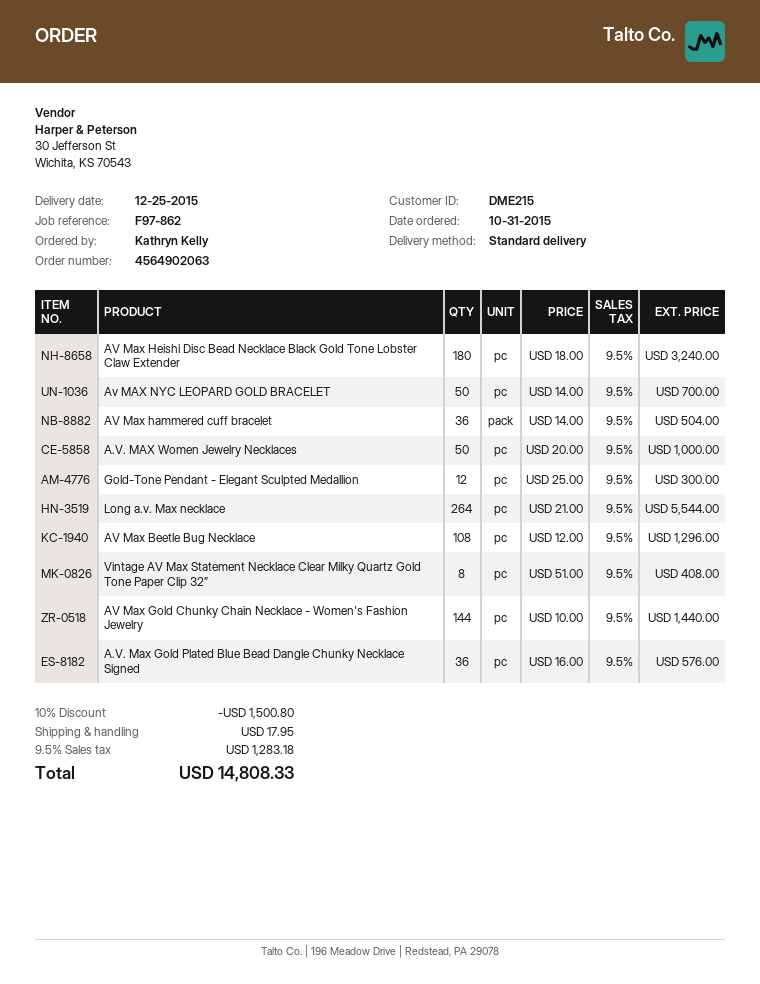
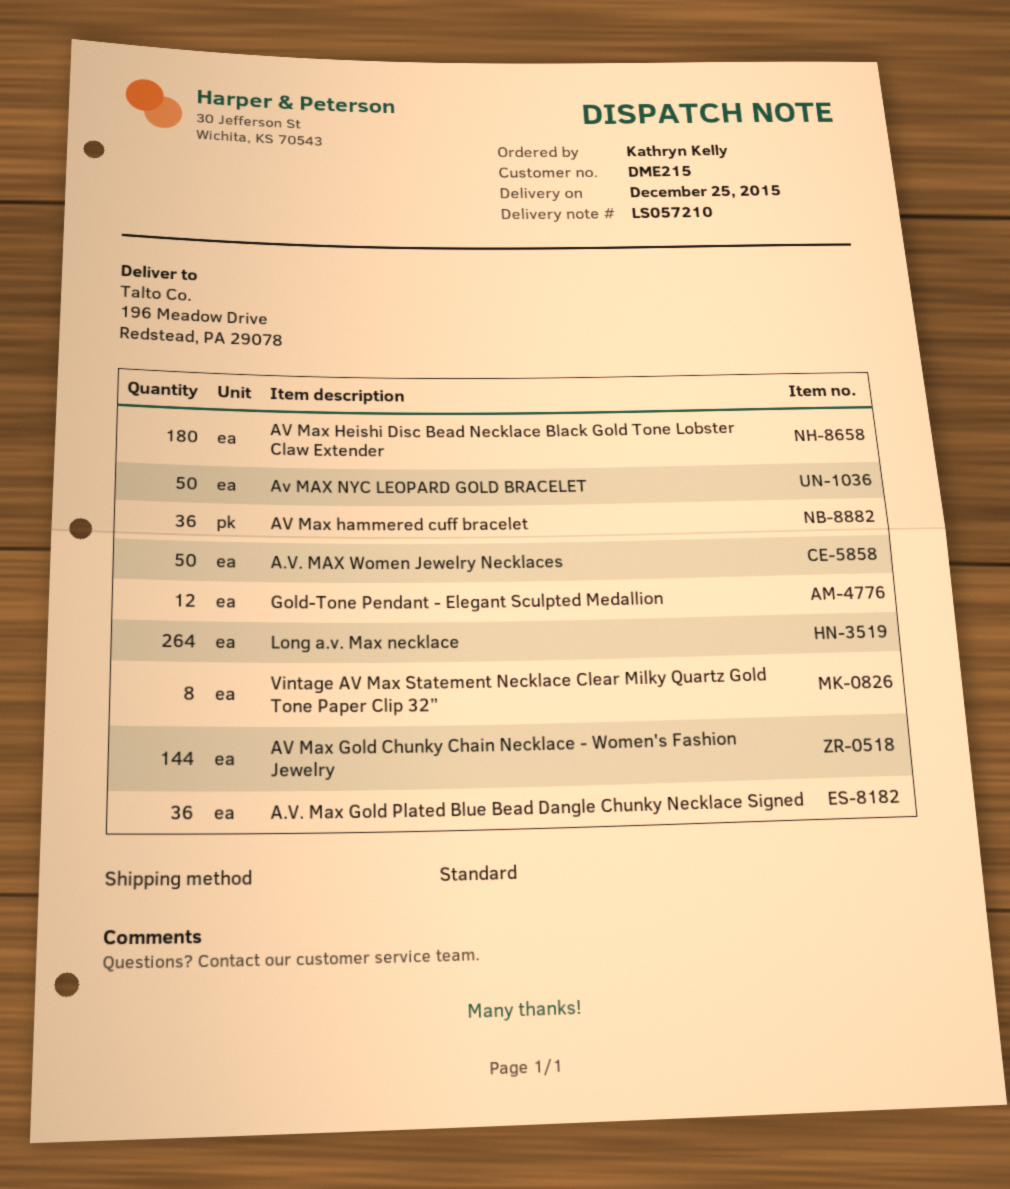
AV Max Beetle Bug Necklace: 108 -> none

